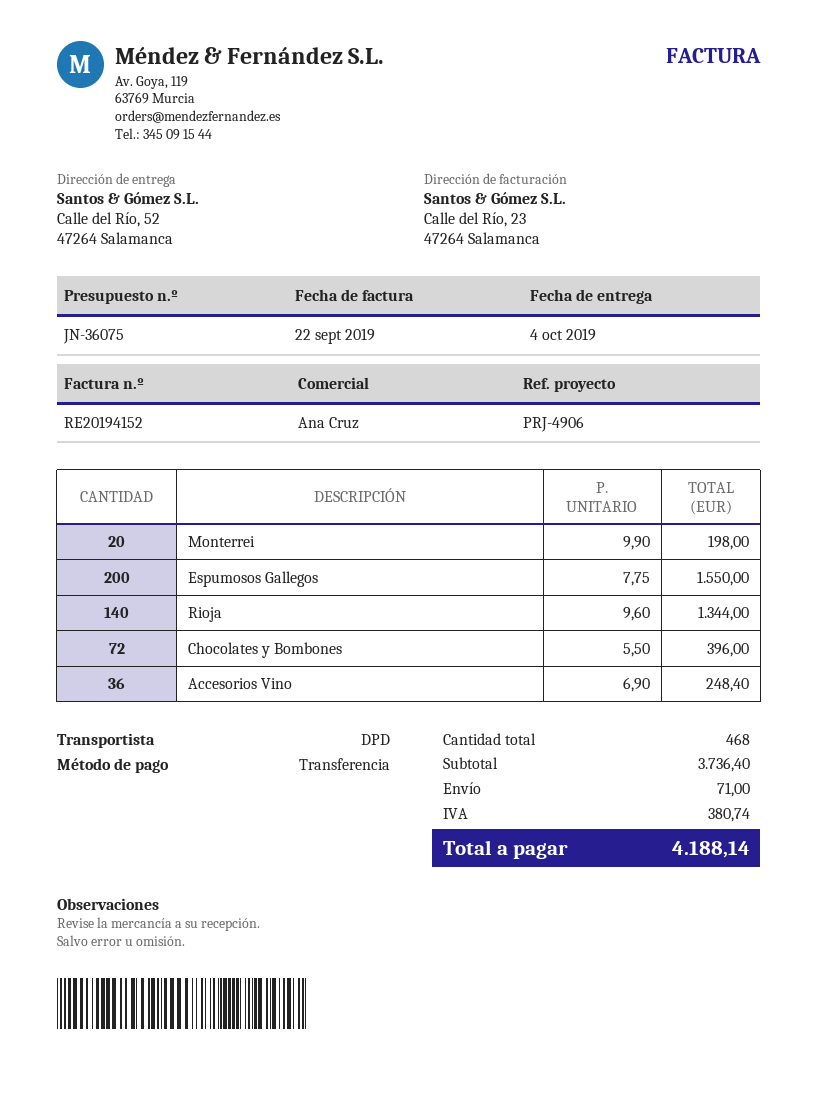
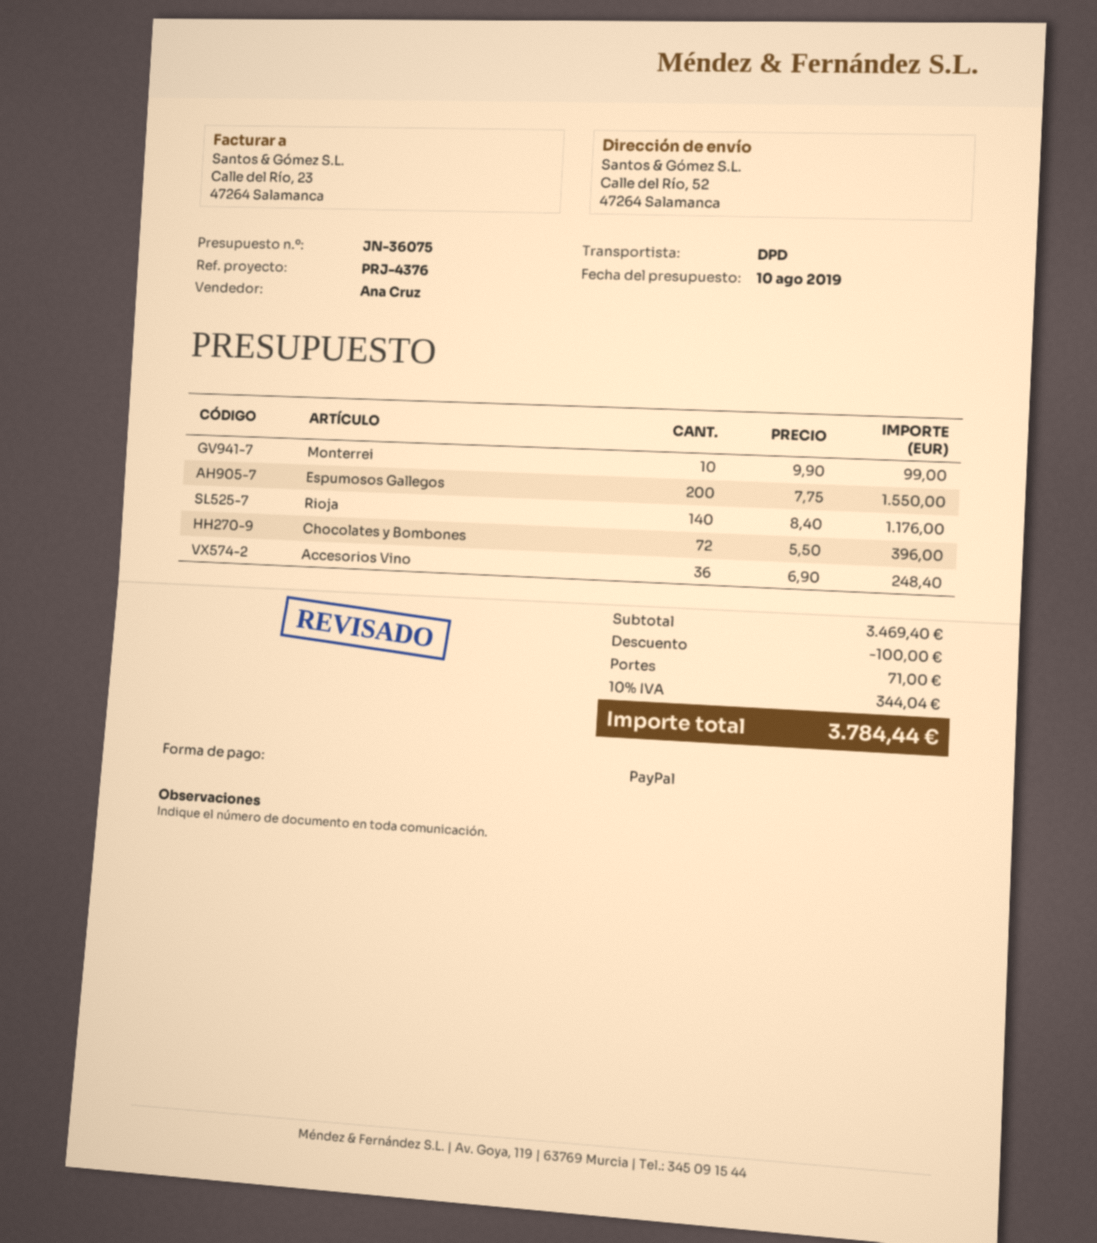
reference: PRJ-4906 -> PRJ-4376
payment method: bank transfer -> PayPal
Monterrei: 20 x 9.90 = 198.00 -> 10 x 9.90 = 99.00
Rioja: 140 x 9.60 = 1344.00 -> 140 x 8.40 = 1176.00
subtotal: 3736.40 -> 3469.40
discount: none -> 100.00
tax: 380.74 -> 344.04
total: 4188.14 -> 3784.44

